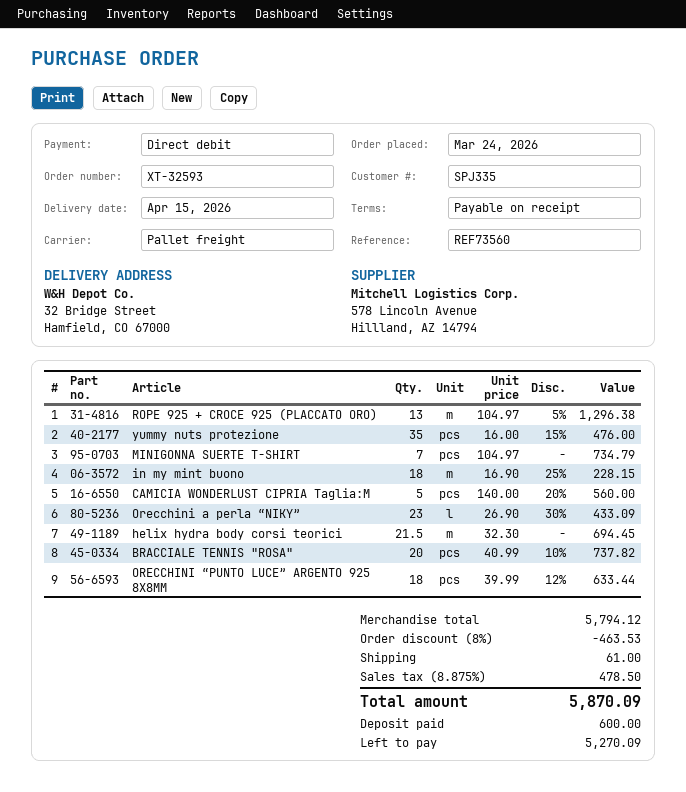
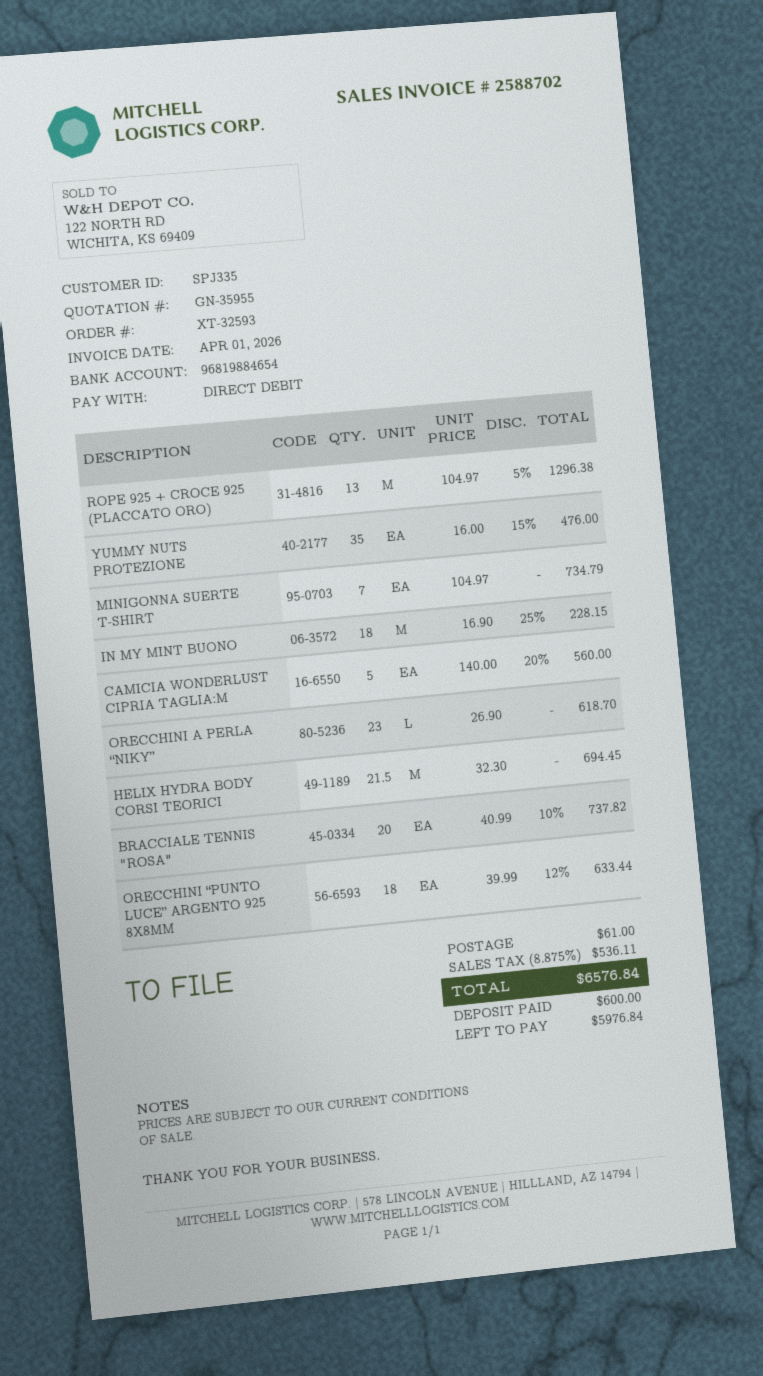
Orecchini a perla “NIKY”: 23 x 26.90 - 30% = 433.09 -> 23 x 26.90 = 618.70
discount: 8% = 463.53 -> none
tax: 8.875% = 478.50 -> 8.875% = 536.11
total: 5870.09 -> 6576.84
balance: 5270.09 -> 5976.84

